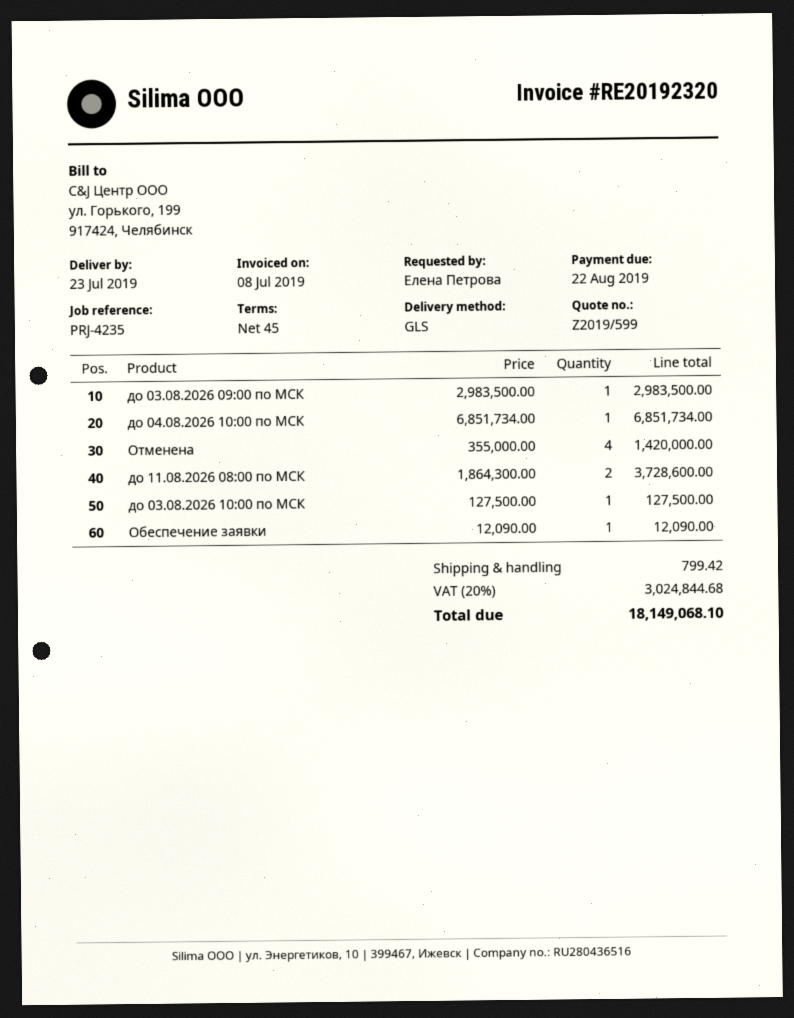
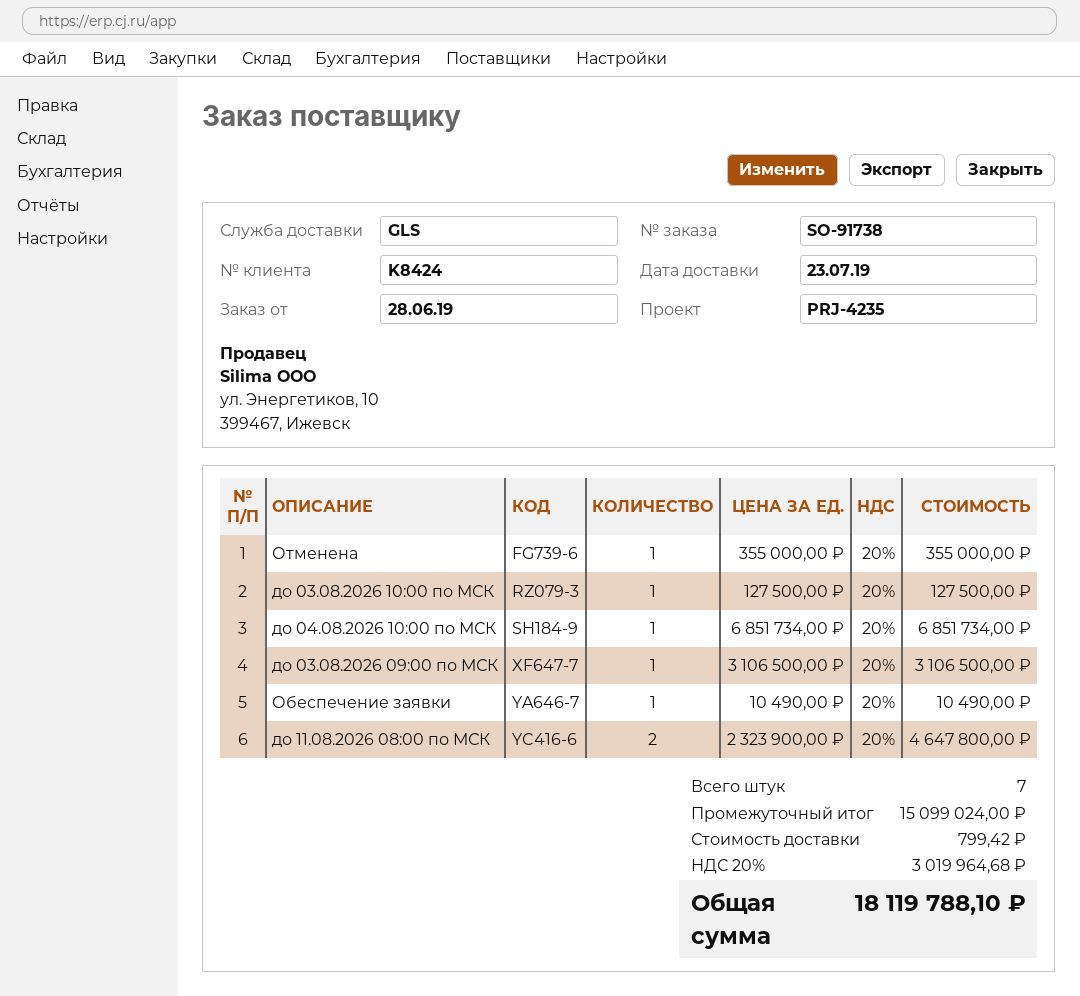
до 03.08.2026 09:00 по МСК: 1 x 2983500.00 = 2983500.00 -> 1 x 3106500.00 = 3106500.00
Отменена: 4 x 355000.00 = 1420000.00 -> 1 x 355000.00 = 355000.00
до 11.08.2026 08:00 по МСК: 2 x 1864300.00 = 3728600.00 -> 2 x 2323900.00 = 4647800.00
Обеспечение заявки: 1 x 12090.00 = 12090.00 -> 1 x 10490.00 = 10490.00
tax: 20% = 3024844.68 -> 20% = 3019964.68
total: 18149068.10 -> 18119788.10

